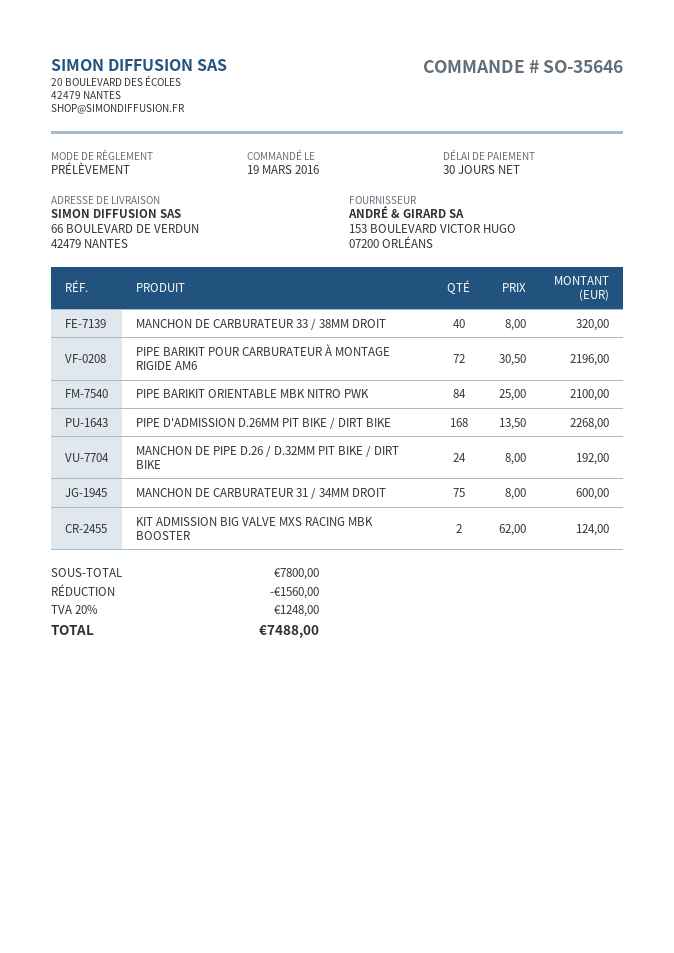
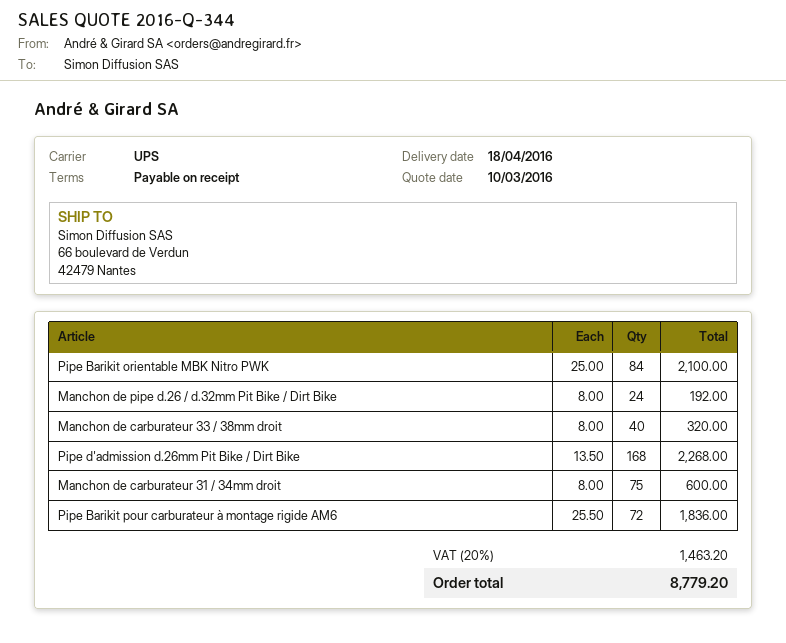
payment terms: 30 days -> on receipt
PIPE BARIKIT POUR CARBURATEUR À MONTAGE RIGIDE AM6: 72 x 30.50 = 2196.00 -> 72 x 25.50 = 1836.00
KIT ADMISSION BIG VALVE MXS RACING MBK BOOSTER: 2 x 62.00 = 124.00 -> none
discount: 1560.00 -> none
tax: 20% = 1248.00 -> 20% = 1463.20
total: 7488.00 -> 8779.20

